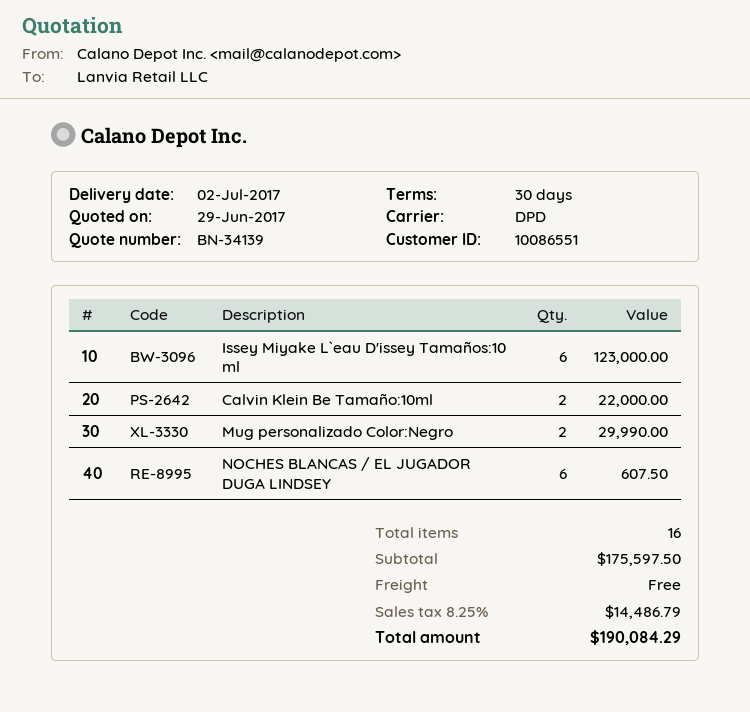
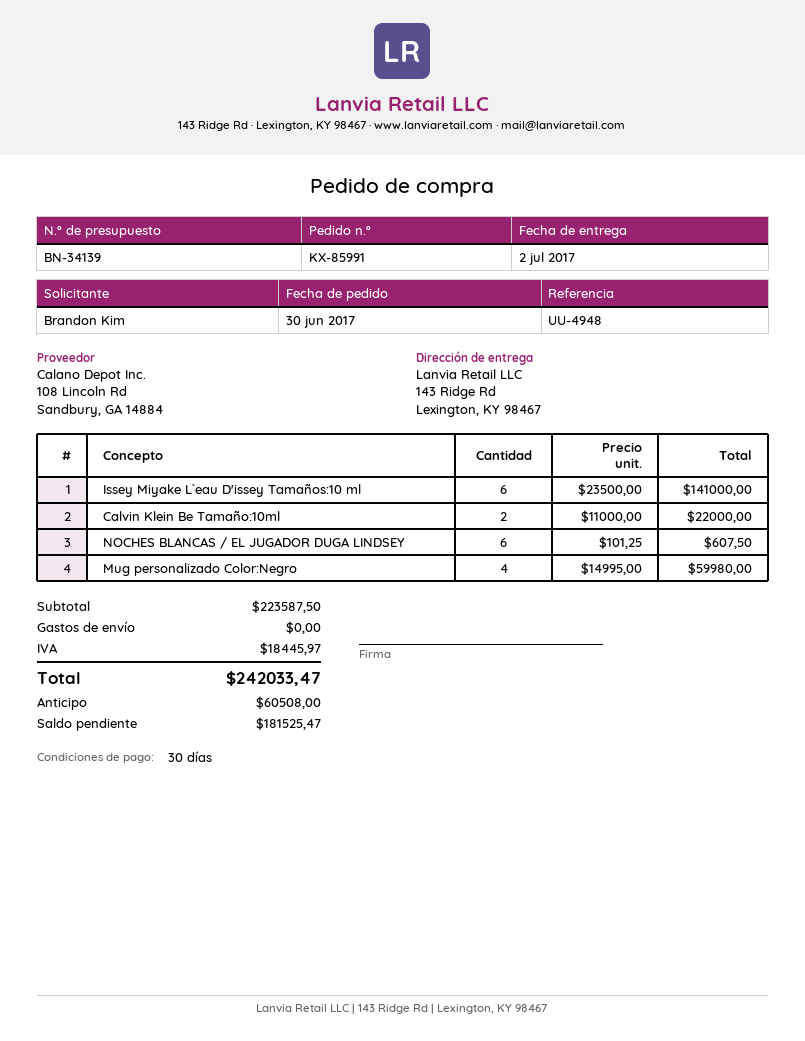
Issey Miyake L`eau D'issey Tamaños:10 ml: 6 for 123000.00 -> 6 for 141000.00
Mug personalizado Color:Negro: 2 for 29990.00 -> 4 for 59980.00
subtotal: 175597.50 -> 223587.50
tax: 14486.79 -> 18445.97
total: 190084.29 -> 242033.47

